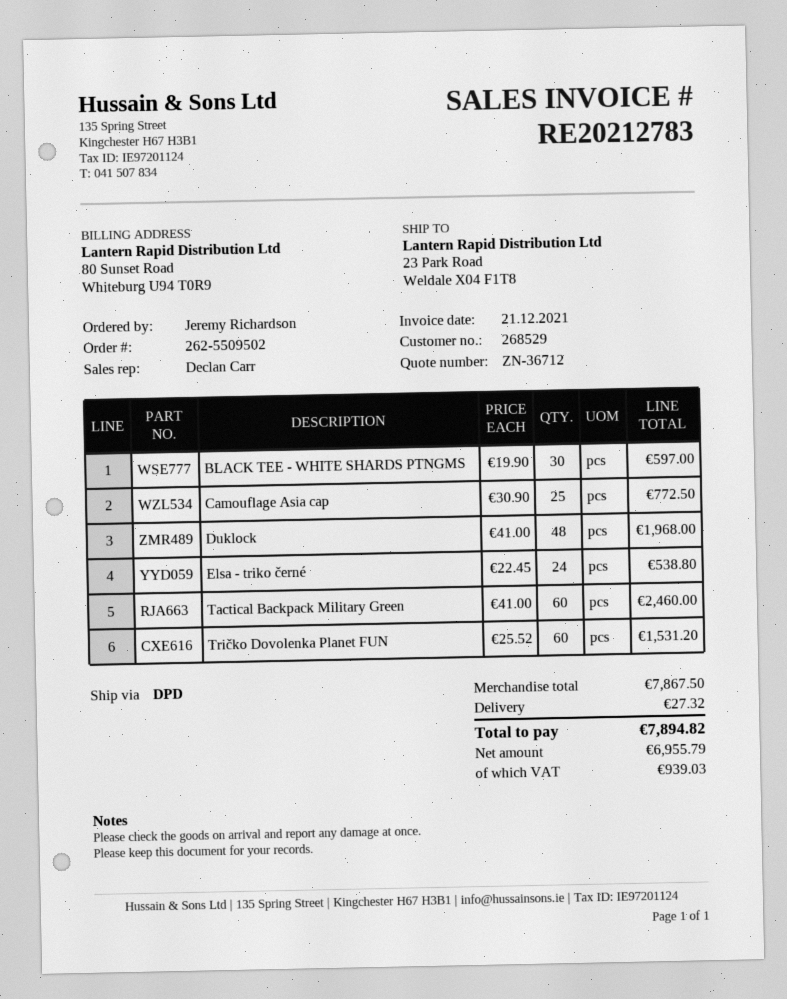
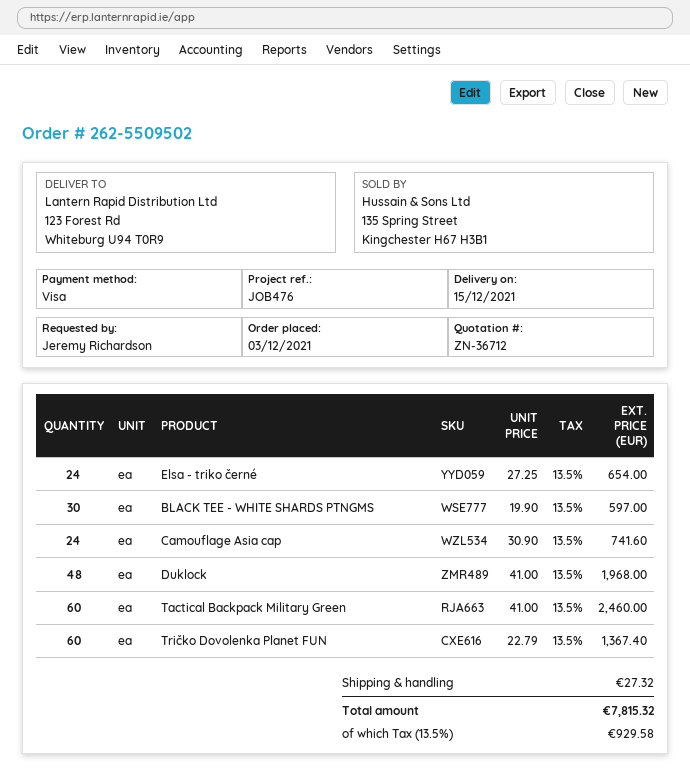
ship to: 23 Park Road, Weldale X04 F1T8 -> 123 Forest Rd, Whiteburg U94 T0R9
Camouflage Asia cap: 25 x 30.90 = 772.50 -> 24 x 30.90 = 741.60
Elsa - triko černé: 24 x 22.45 = 538.80 -> 24 x 27.25 = 654.00
Tričko Dovolenka Planet FUN: 60 x 25.52 = 1531.20 -> 60 x 22.79 = 1367.40
tax: 939.03 -> 929.58
total: 7894.82 -> 7815.32

